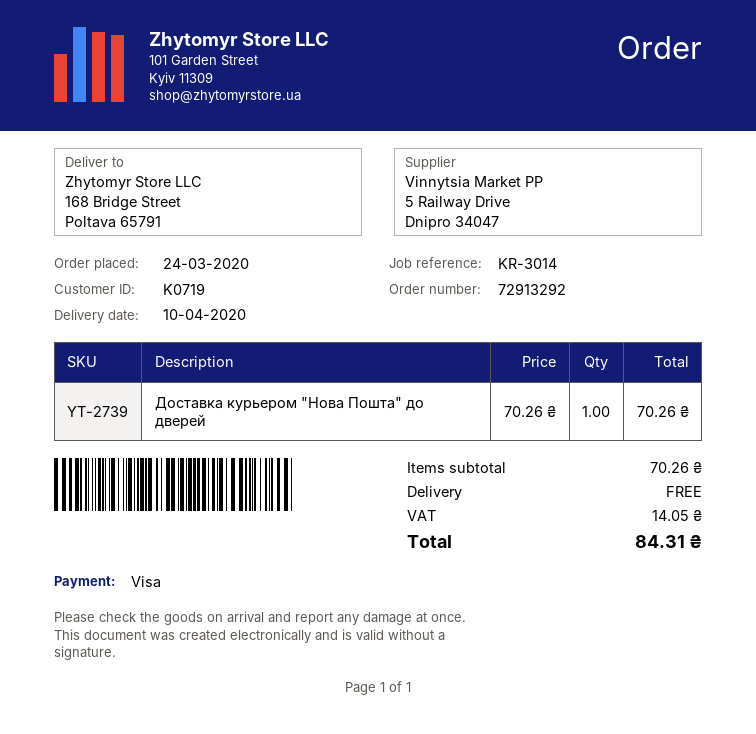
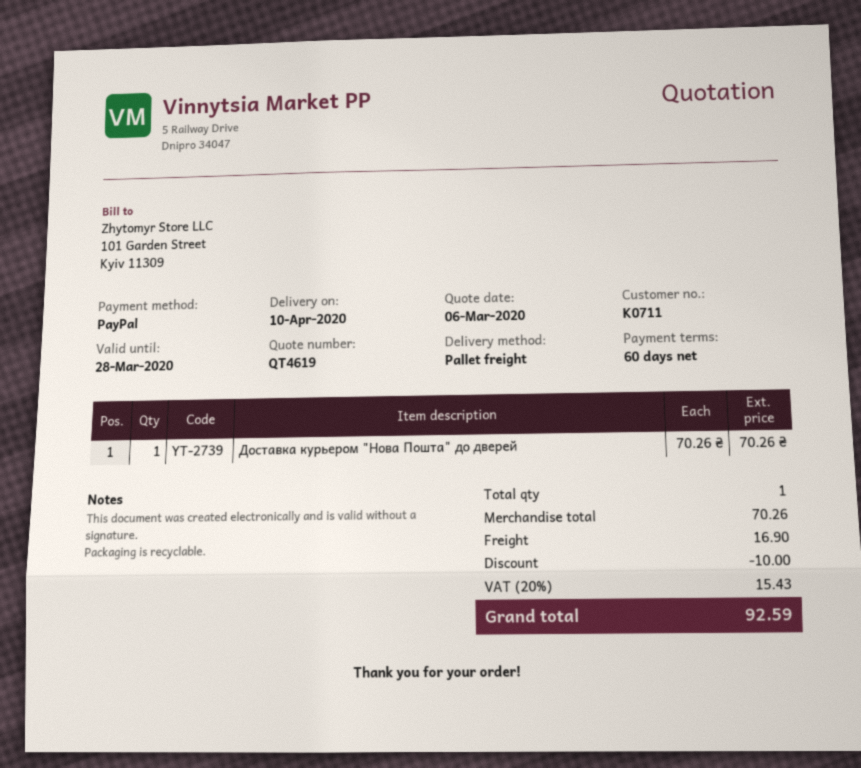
customer number: K0719 -> K0711
payment method: Visa -> PayPal
discount: none -> 10.00
shipping: 0.00 -> 16.90
tax: 14.05 -> 15.43
total: 84.31 -> 92.59

